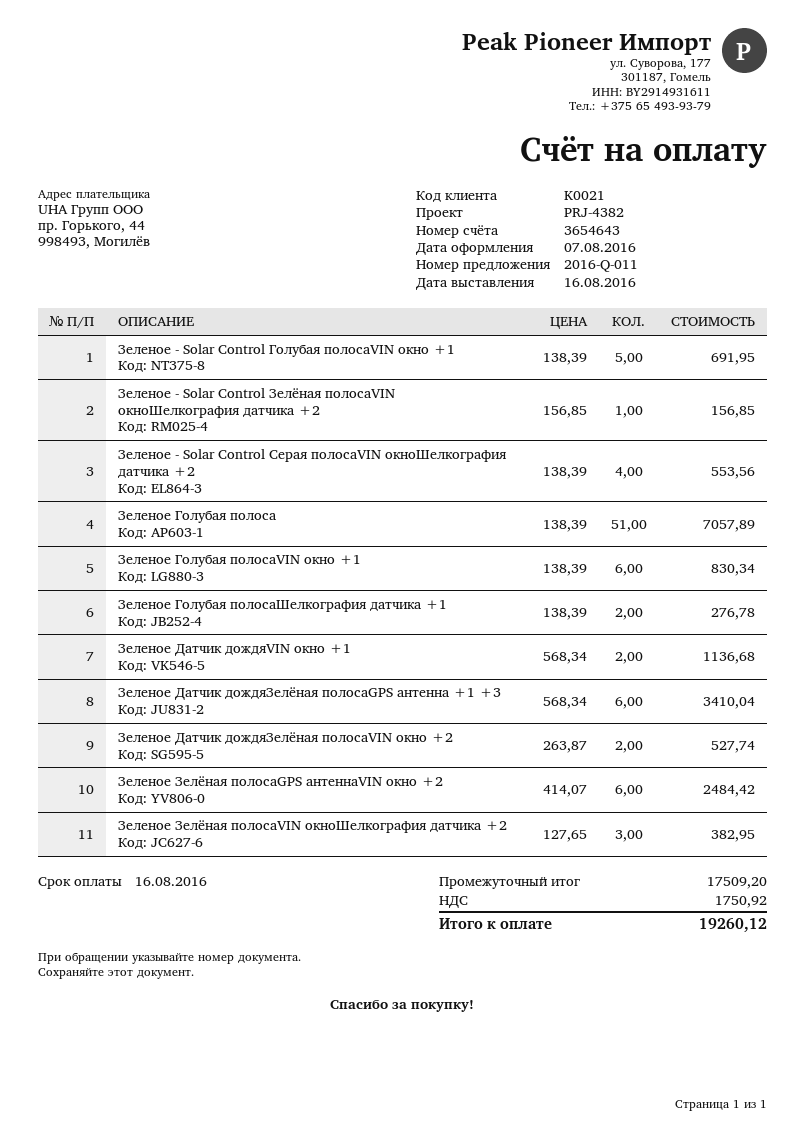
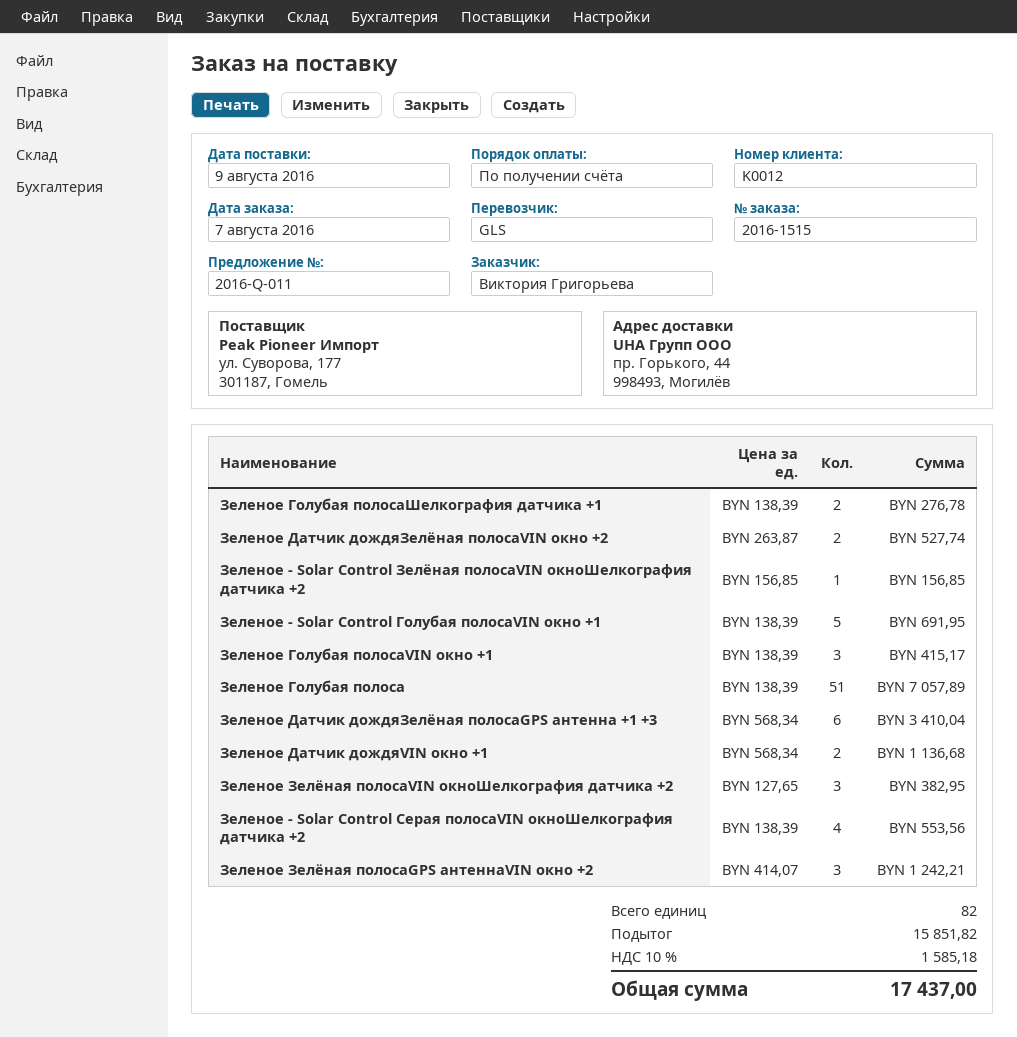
customer number: K0021 -> K0012
Зеленое Голубая полосаVIN окно +1: 6 x 138.39 = 830.34 -> 3 x 138.39 = 415.17
Зеленое Зелёная полосаGPS антеннаVIN окно +2: 6 x 414.07 = 2484.42 -> 3 x 414.07 = 1242.21
subtotal: 17509.20 -> 15851.82
tax: 1750.92 -> 1585.18
total: 19260.12 -> 17437.00

